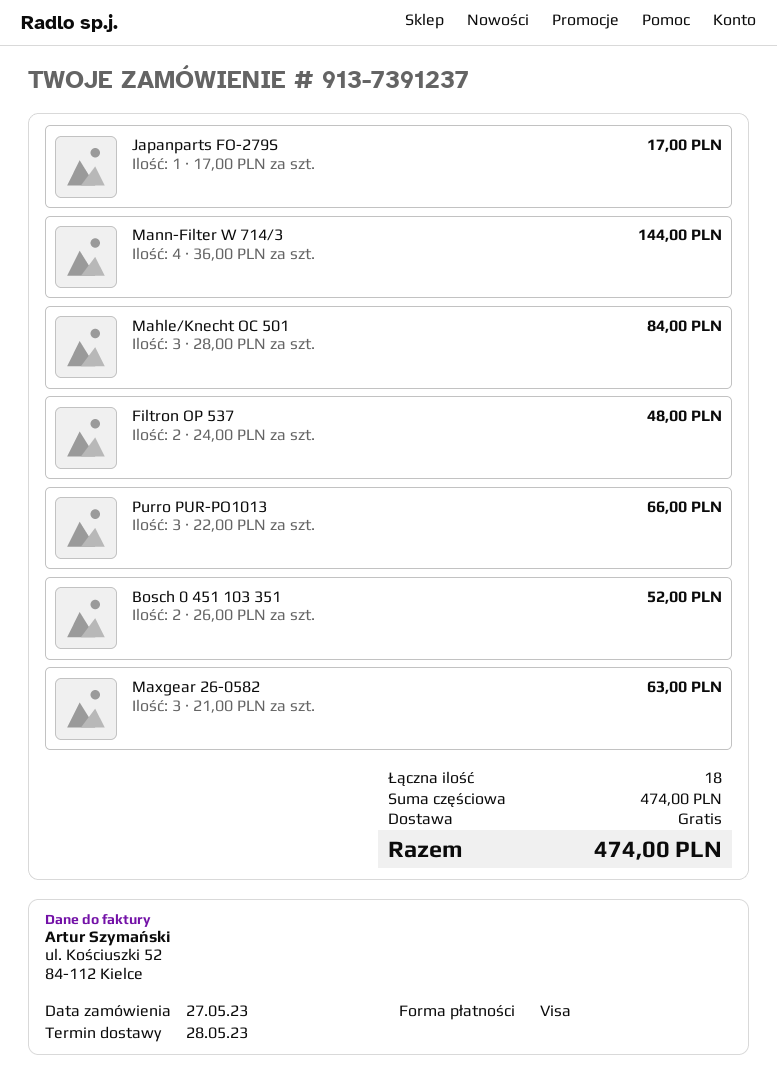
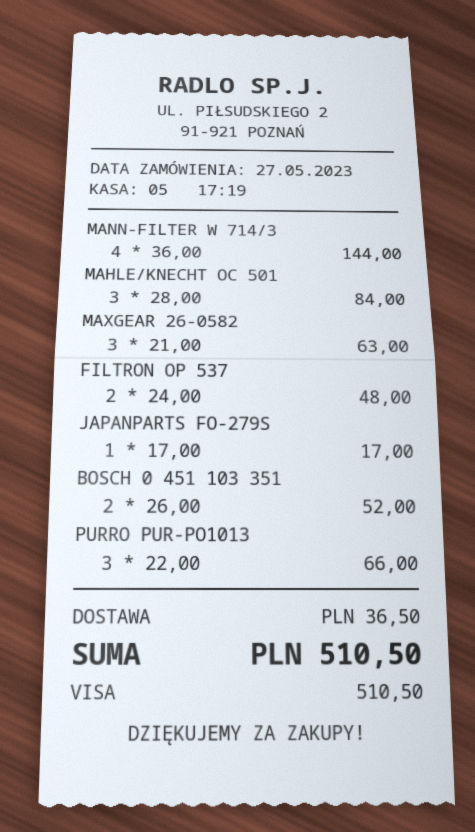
shipping: 0.00 -> 36.50
total: 474.00 -> 510.50

